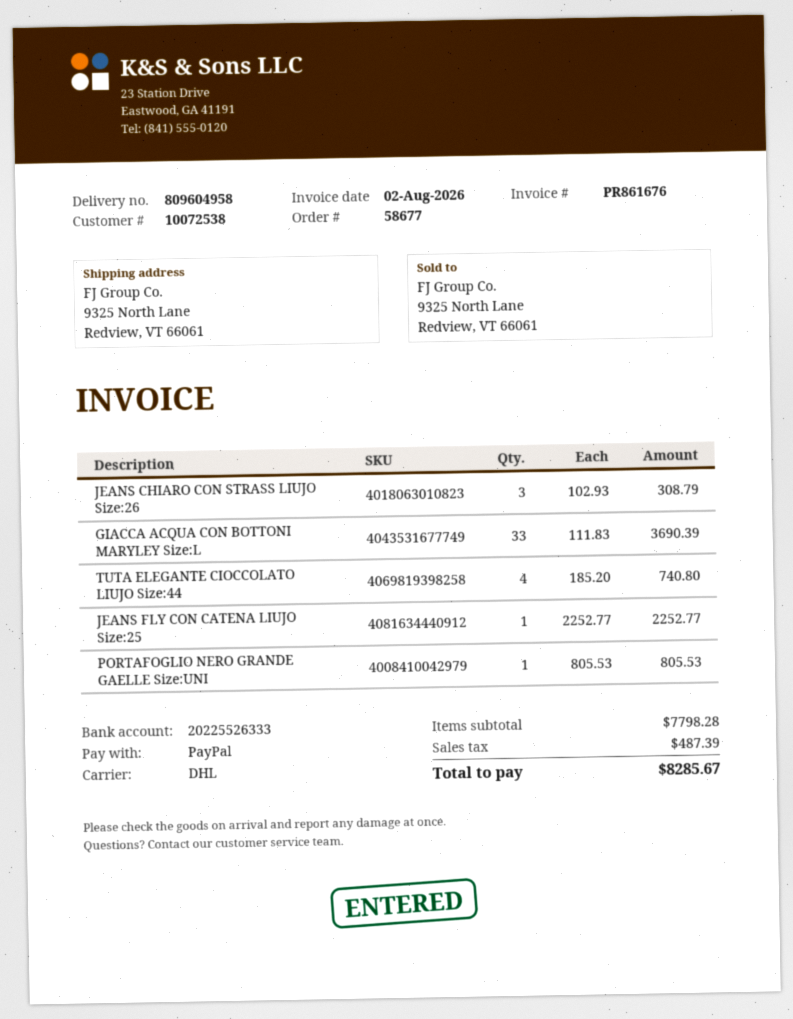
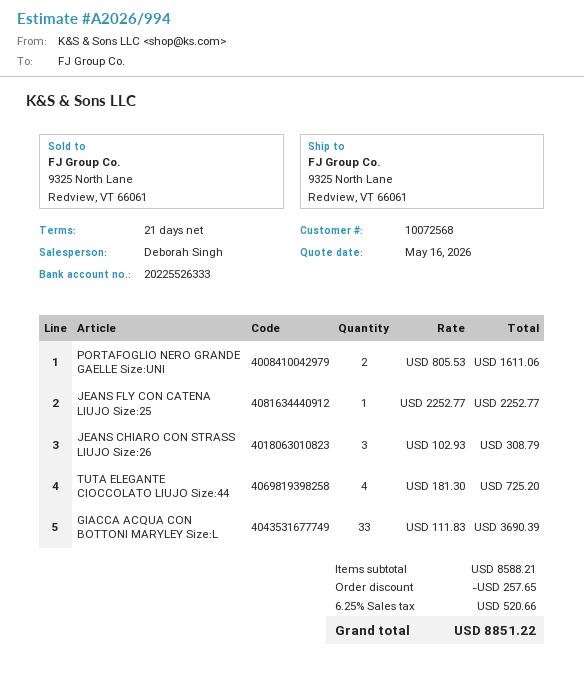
customer number: 10072538 -> 10072568
TUTA ELEGANTE CIOCCOLATO LIUJO Size:44: 4 x 185.20 = 740.80 -> 4 x 181.30 = 725.20
PORTAFOGLIO NERO GRANDE GAELLE Size:UNI: 1 x 805.53 = 805.53 -> 2 x 805.53 = 1611.06
subtotal: 7798.28 -> 8588.21
discount: none -> 257.65
tax: 487.39 -> 520.66
total: 8285.67 -> 8851.22

